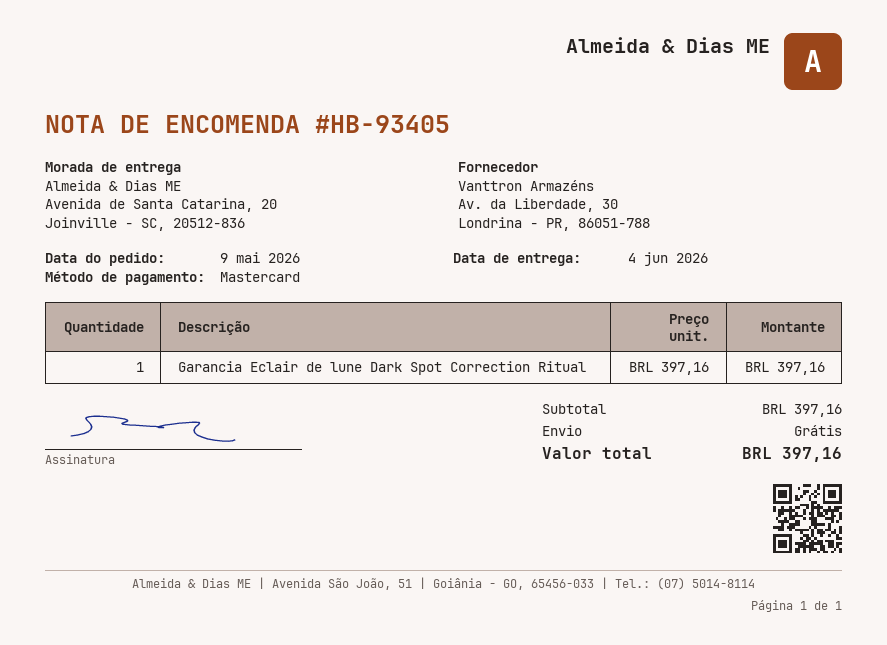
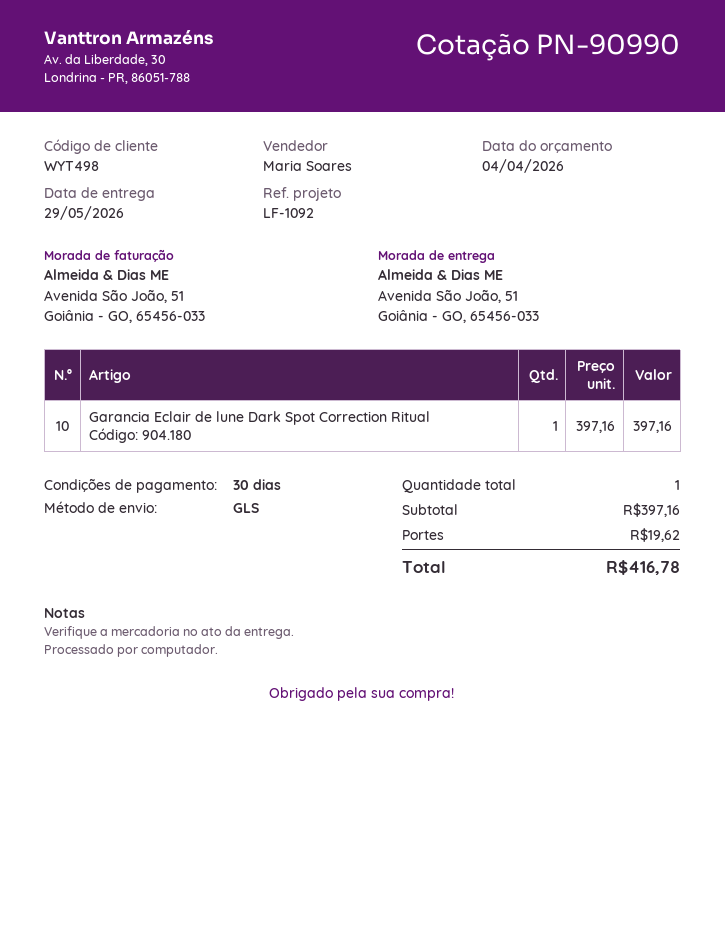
delivery date: 2026-06-04 -> 2026-05-29
ship to: Avenida de Santa Catarina, 20, Joinville - SC, 20512-836 -> Avenida São João, 51, Goiânia - GO, 65456-033
shipping: 0.00 -> 19.62
total: 397.16 -> 416.78

